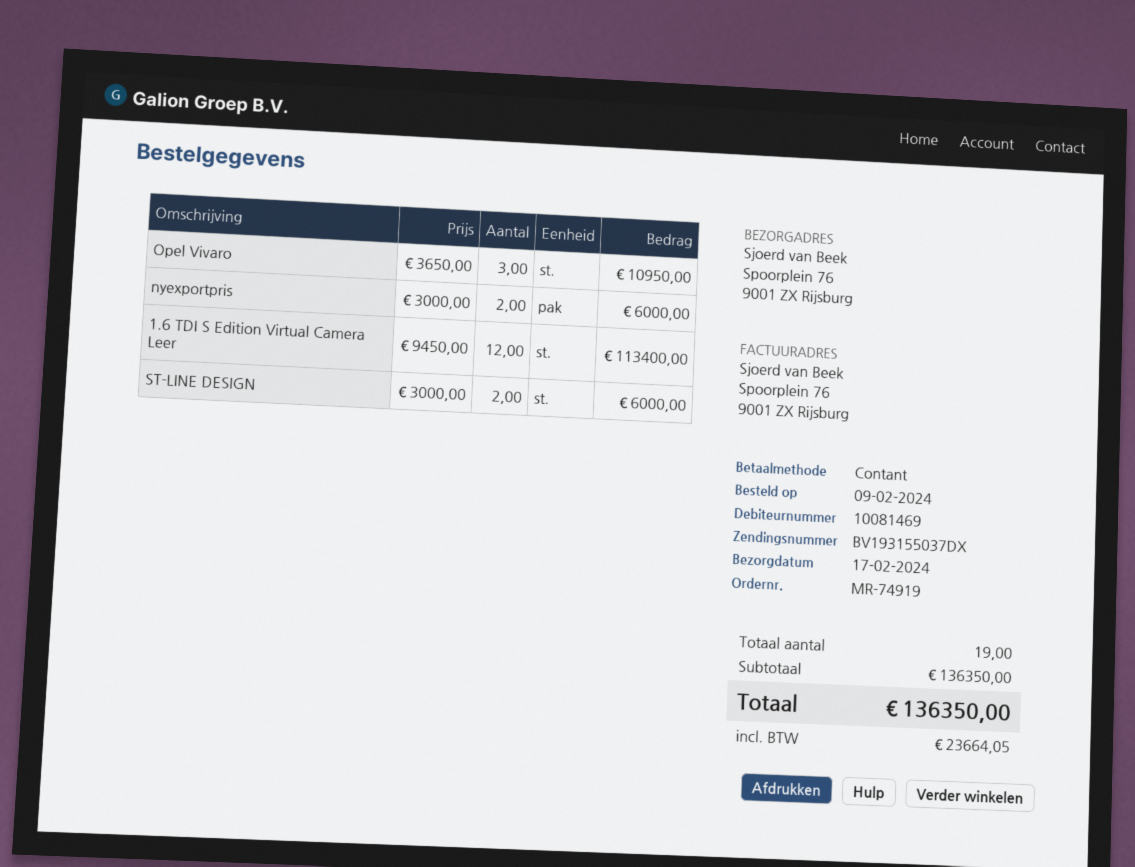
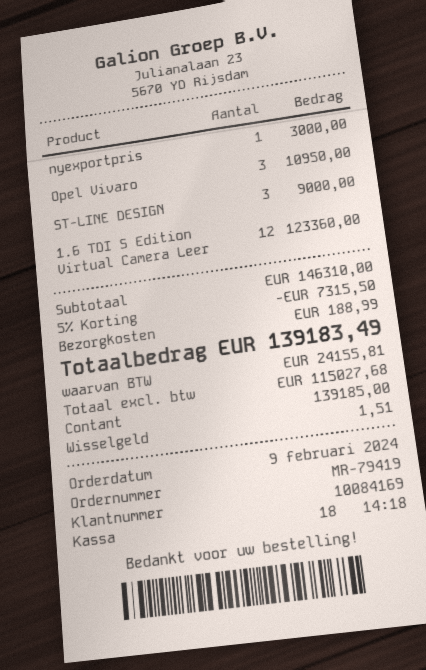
order number: MR-74919 -> MR-79419
customer number: 10081469 -> 10084169
nyexportpris: 2 for 6000.00 -> 1 for 3000.00
1.6 TDI S Edition Virtual Camera Leer: 12 for 113400.00 -> 12 for 123360.00
ST-LINE DESIGN: 2 for 6000.00 -> 3 for 9000.00
subtotal: 136350.00 -> 146310.00
discount: none -> 5% = 7315.50
shipping: none -> 188.99
tax: 23664.05 -> 24155.81
total: 136350.00 -> 139183.49

